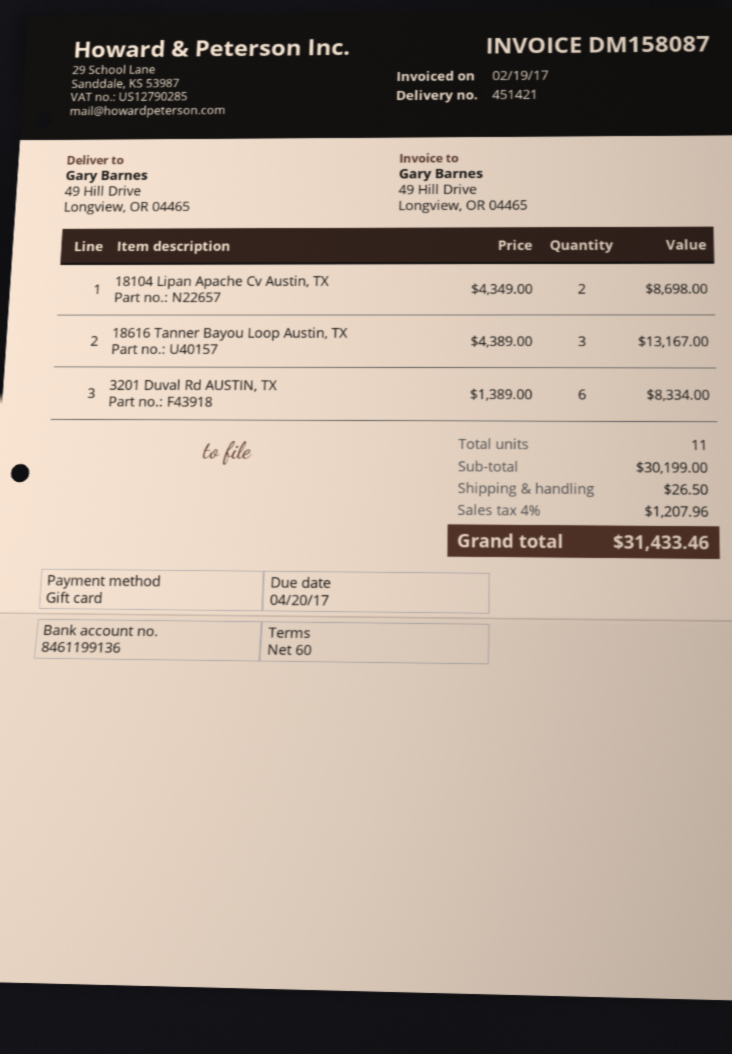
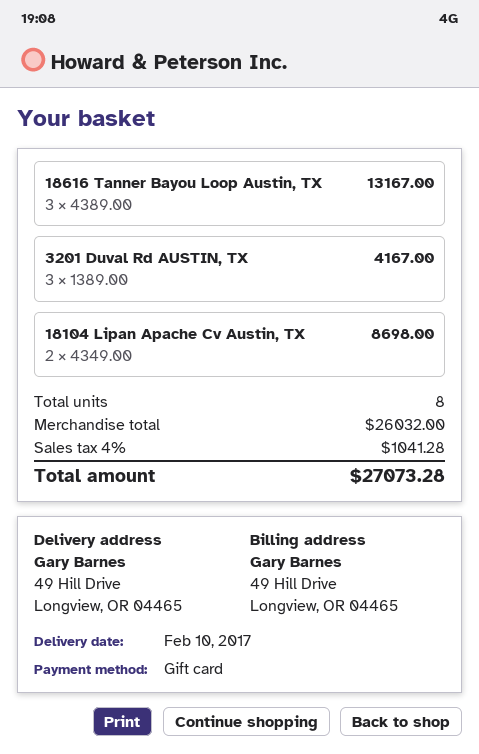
3201 Duval Rd AUSTIN, TX: 6 x 1389.00 = 8334.00 -> 3 x 1389.00 = 4167.00
total quantity: 11 -> 8
subtotal: 30199.00 -> 26032.00
shipping: 26.50 -> none
tax: 4% = 1207.96 -> 4% = 1041.28
total: 31433.46 -> 27073.28

